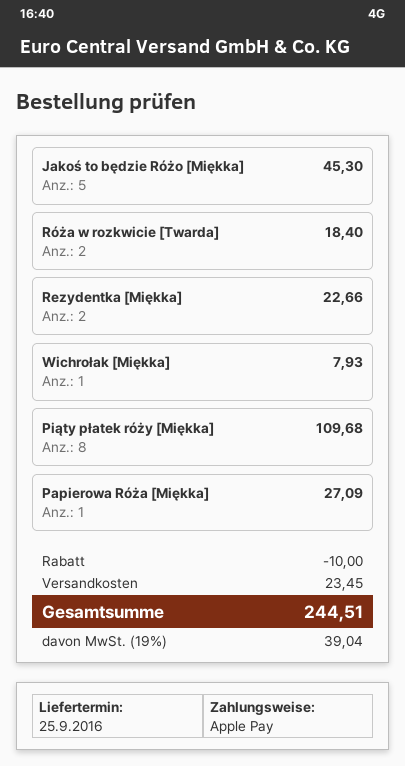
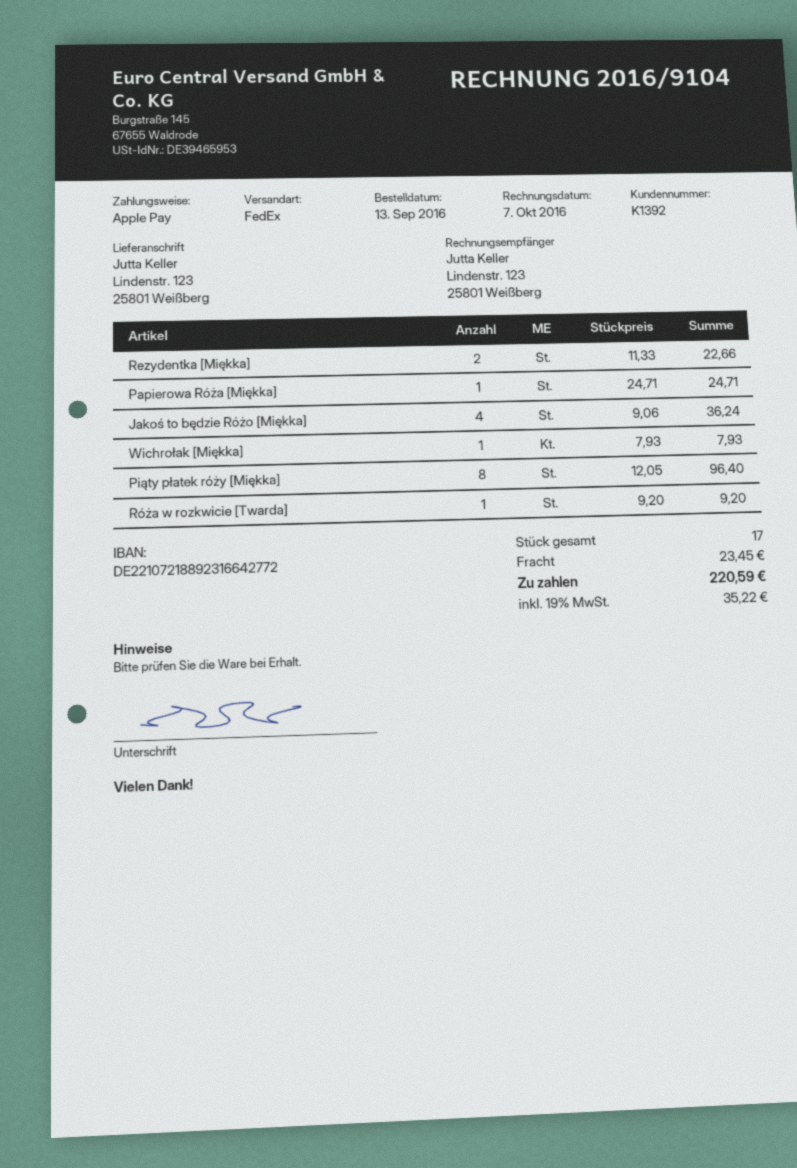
Jakoś to będzie Różo [Miękka]: 5 for 45.30 -> 4 for 36.24
Róża w rozkwicie [Twarda]: 2 for 18.40 -> 1 for 9.20
Piąty płatek róży [Miękka]: 8 for 109.68 -> 8 for 96.40
Papierowa Róża [Miękka]: 1 for 27.09 -> 1 for 24.71
discount: 10.00 -> none
tax: 19% = 39.04 -> 19% = 35.22
total: 244.51 -> 220.59

